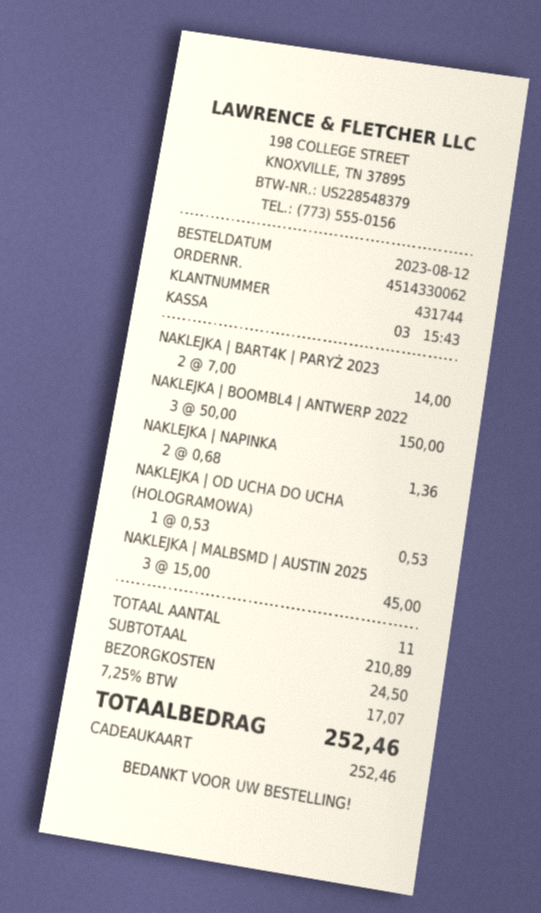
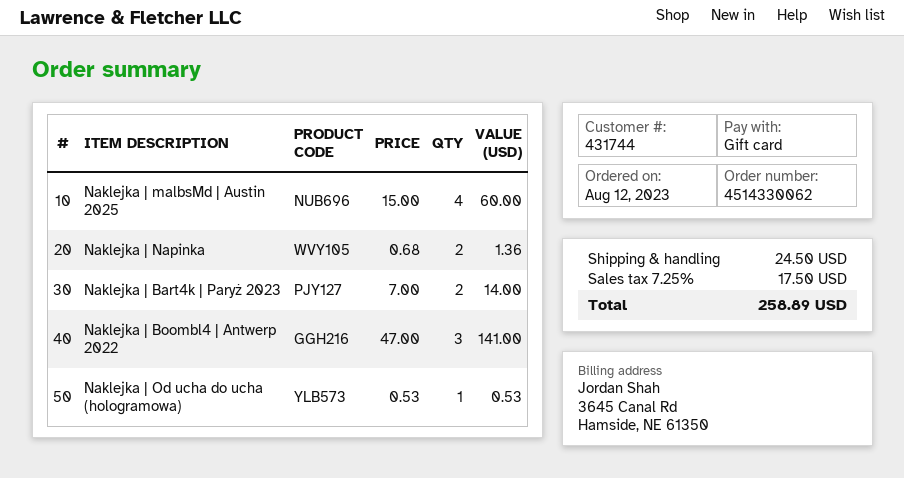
NAKLEJKA | BOOMBL4 | ANTWERP 2022: 3 x 50.00 = 150.00 -> 3 x 47.00 = 141.00
NAKLEJKA | MALBSMD | AUSTIN 2025: 3 x 15.00 = 45.00 -> 4 x 15.00 = 60.00
tax: 7.25% = 17.07 -> 7.25% = 17.50
total: 252.46 -> 258.89

